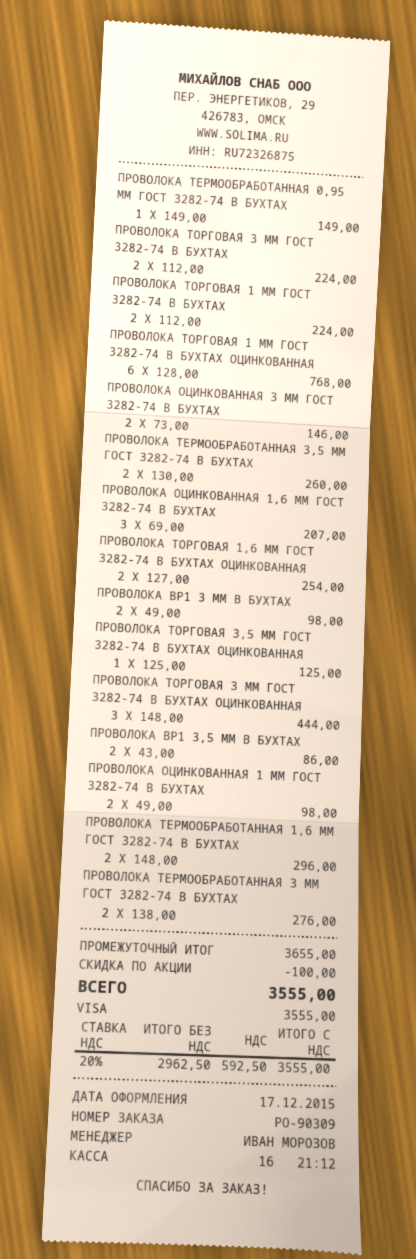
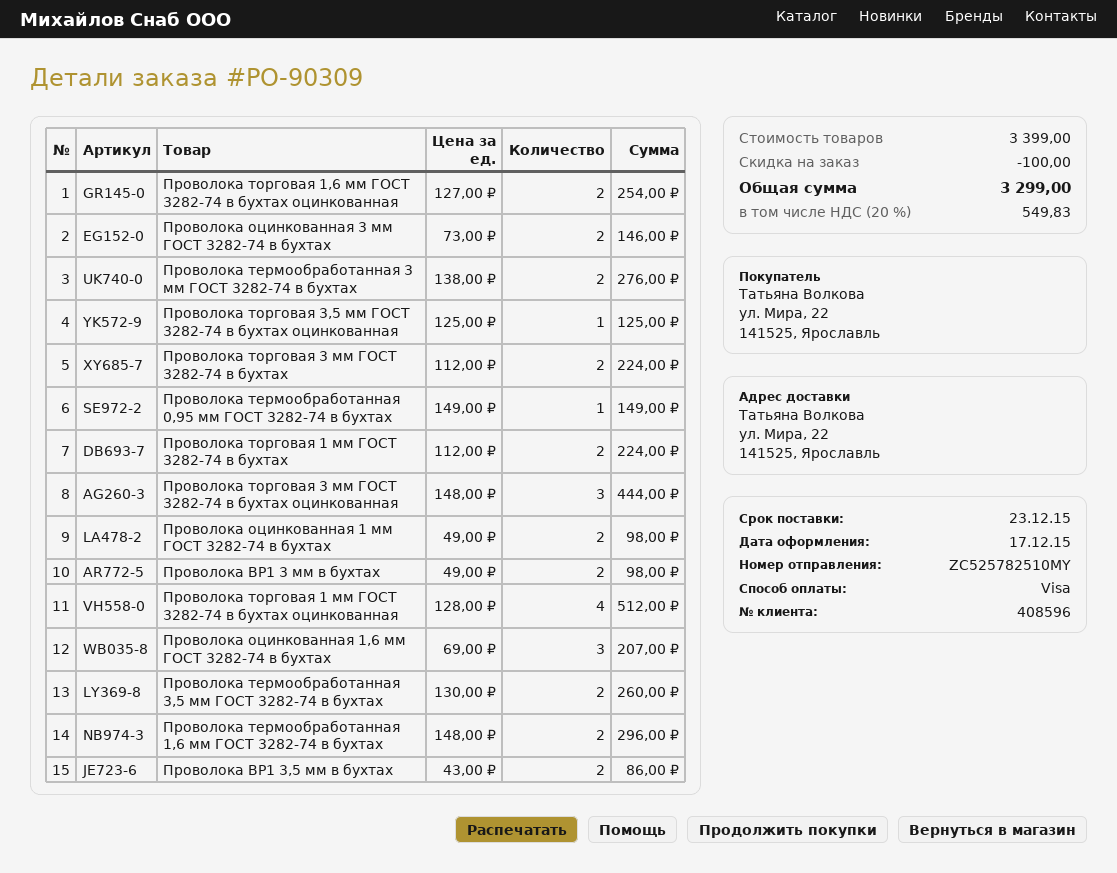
ПРОВОЛОКА ТОРГОВАЯ 1 ММ ГОСТ 3282-74 В БУХТАХ ОЦИНКОВАННАЯ: 6 x 128.00 = 768.00 -> 4 x 128.00 = 512.00
subtotal: 3655.00 -> 3399.00
tax: 20% = 592.50 -> 20% = 549.83
total: 3555.00 -> 3299.00

